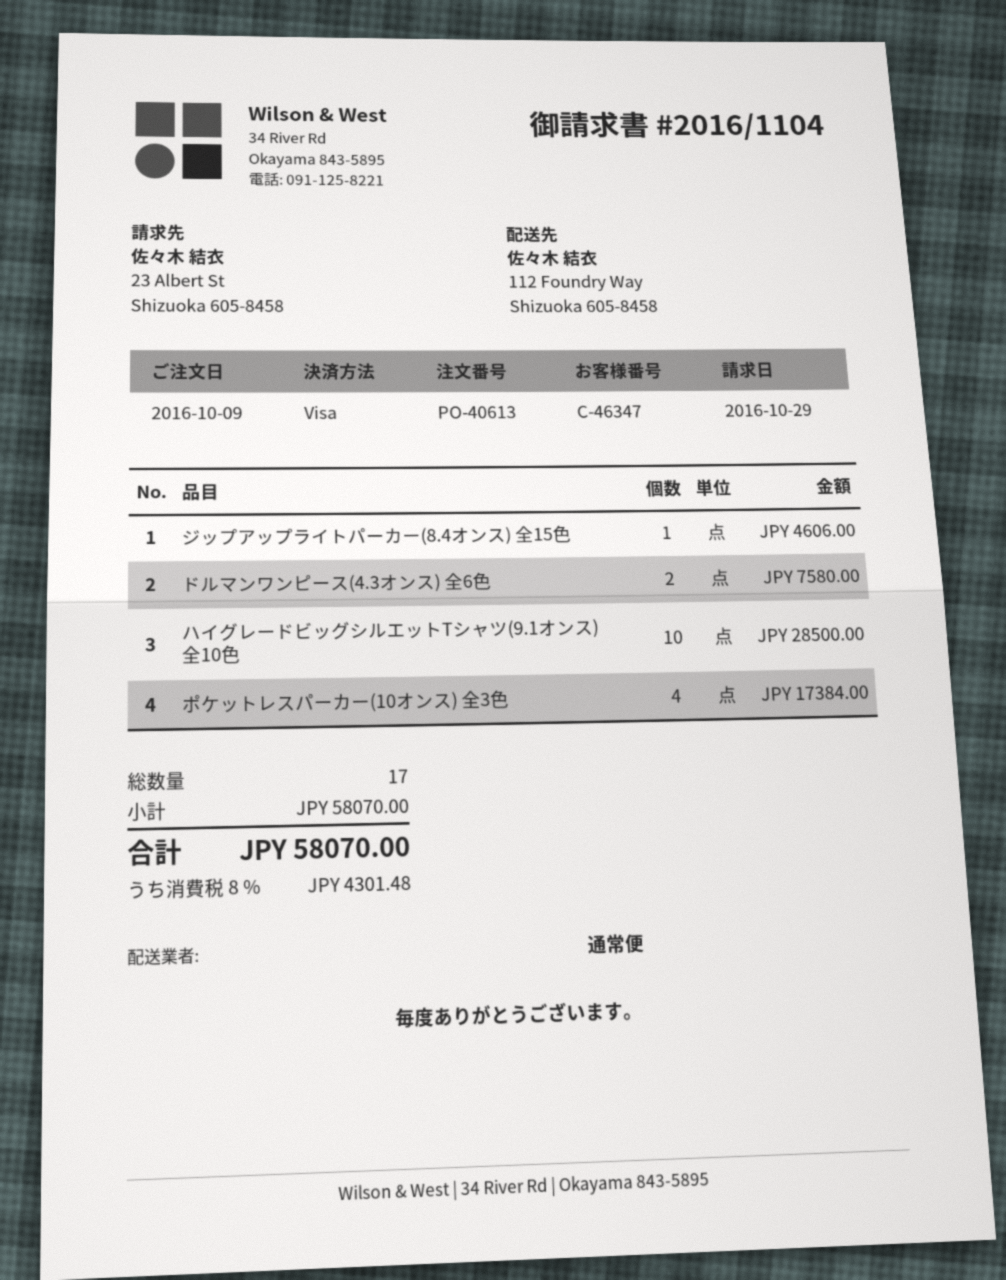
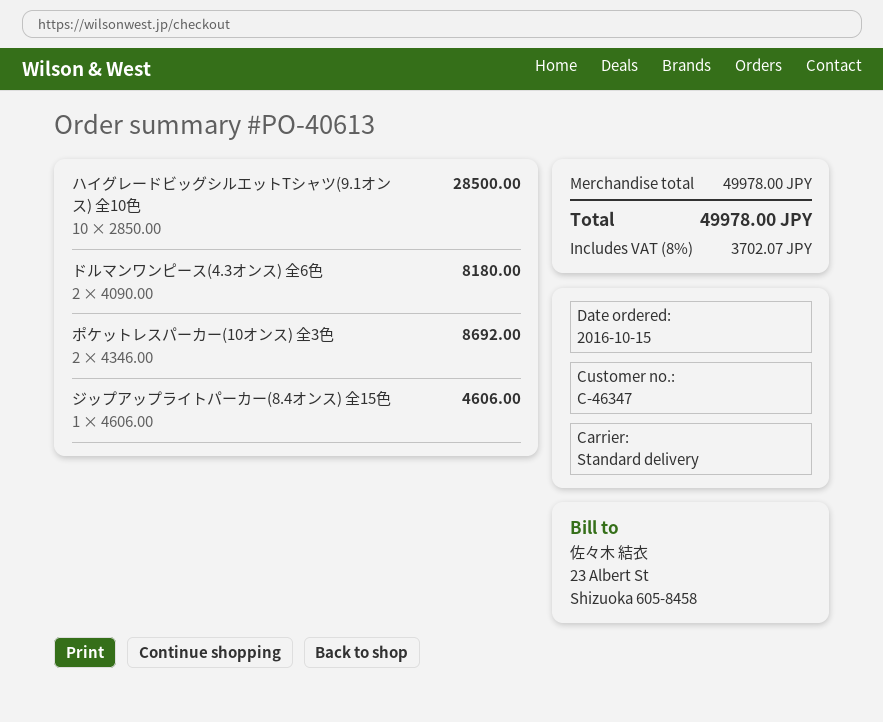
order date: 2016-10-09 -> 2016-10-15
ドルマンワンピース(4.3オンス) 全6色: 2 for 7580.00 -> 2 for 8180.00
ポケットレスパーカー(10オンス) 全3色: 4 for 17384.00 -> 2 for 8692.00
subtotal: 58070.00 -> 49978.00
tax: 8% = 4301.48 -> 8% = 3702.07
total: 58070.00 -> 49978.00

